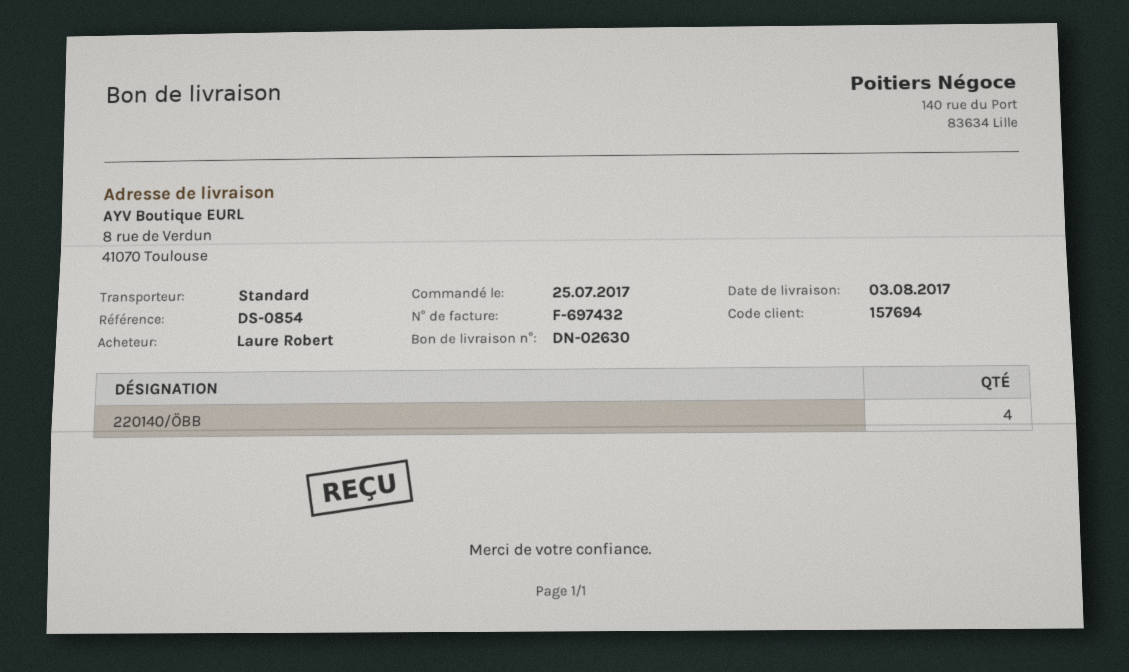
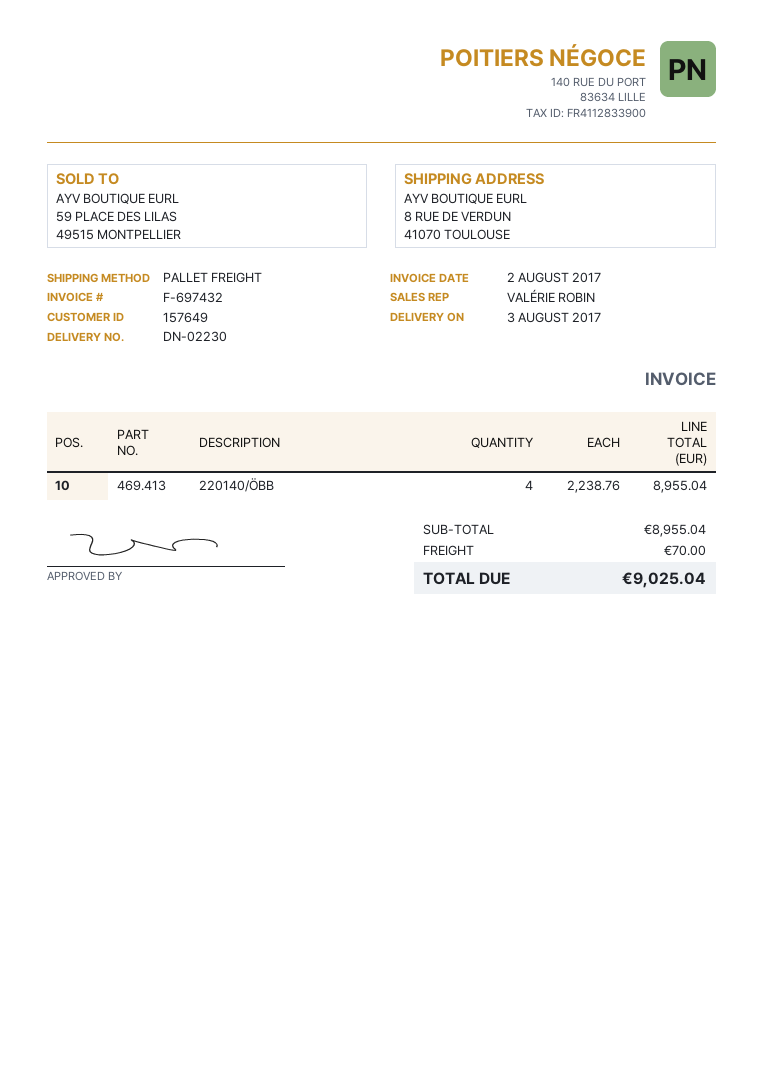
delivery note number: DN-02630 -> DN-02230
customer number: 157694 -> 157649
shipping method: standard -> pallet freight

